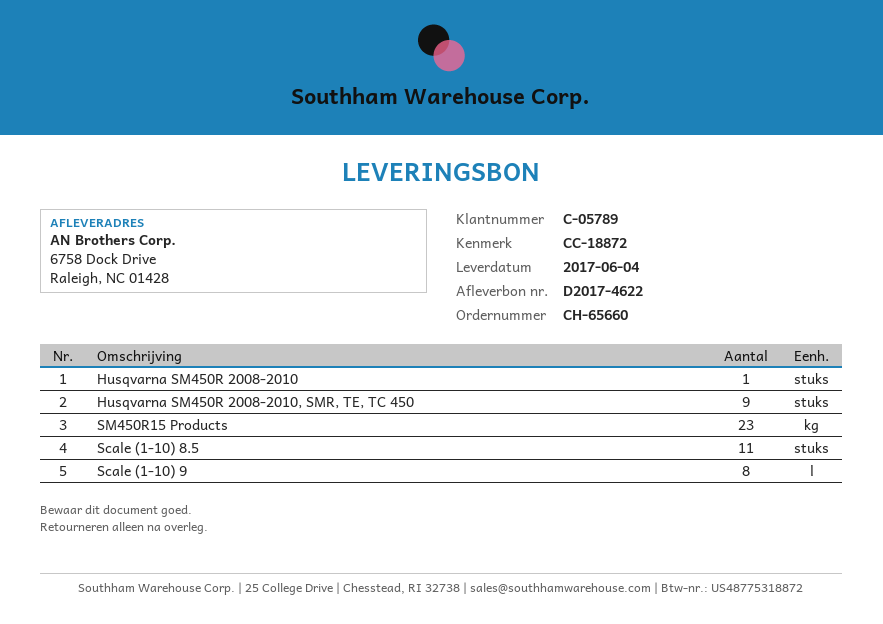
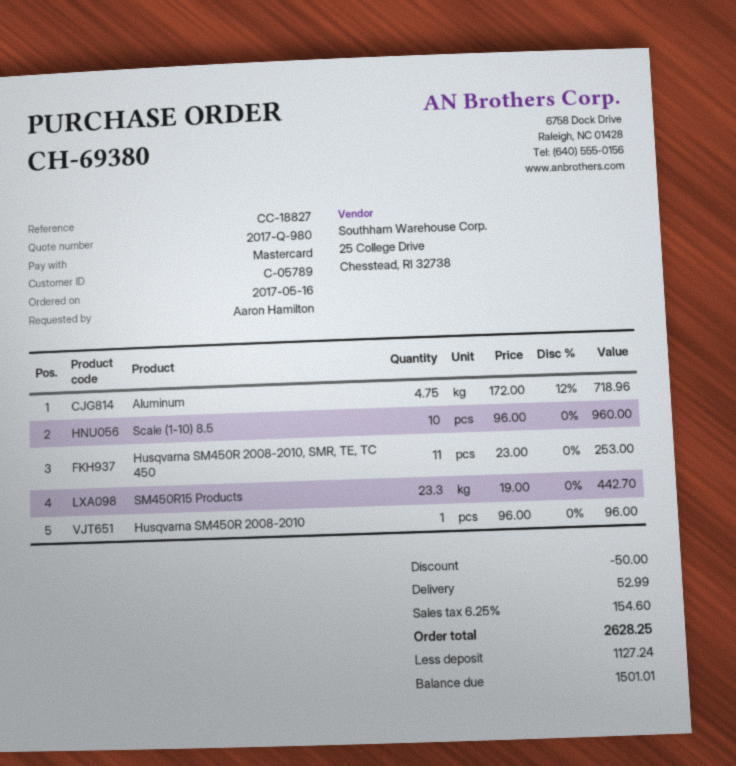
order number: CH-65660 -> CH-69380
reference: CC-18872 -> CC-18827
Husqvarna SM450R 2008-2010, SMR, TE, TC 450: 9 -> 11
SM450R15 Products: 23 -> 23.3
Scale (1-10) 8.5: 11 -> 10
Scale (1-10) 9: 8 -> none
Aluminum: none -> 4.75

